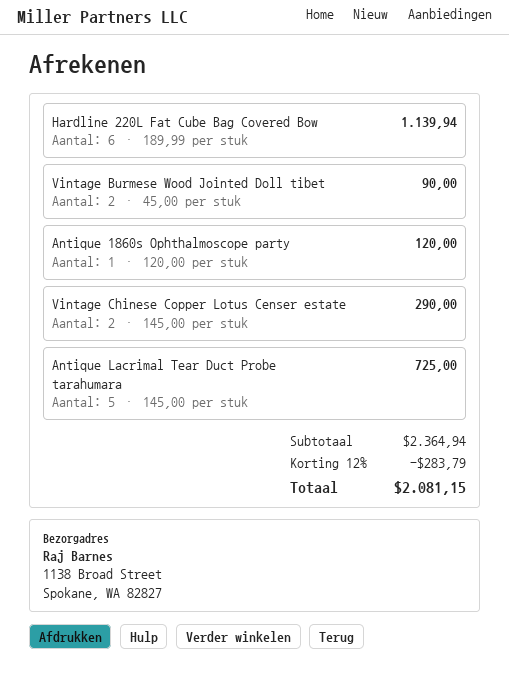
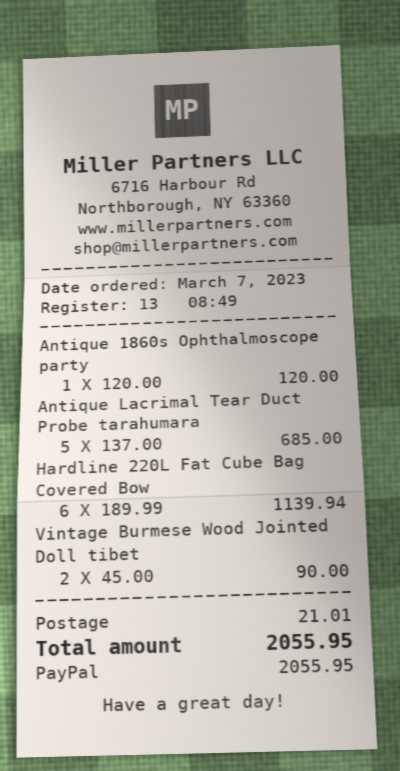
Vintage Chinese Copper Lotus Censer estate: 2 x 145.00 = 290.00 -> none
Antique Lacrimal Tear Duct Probe tarahumara: 5 x 145.00 = 725.00 -> 5 x 137.00 = 685.00
discount: 12% = 283.79 -> none
shipping: none -> 21.01
total: 2081.15 -> 2055.95

